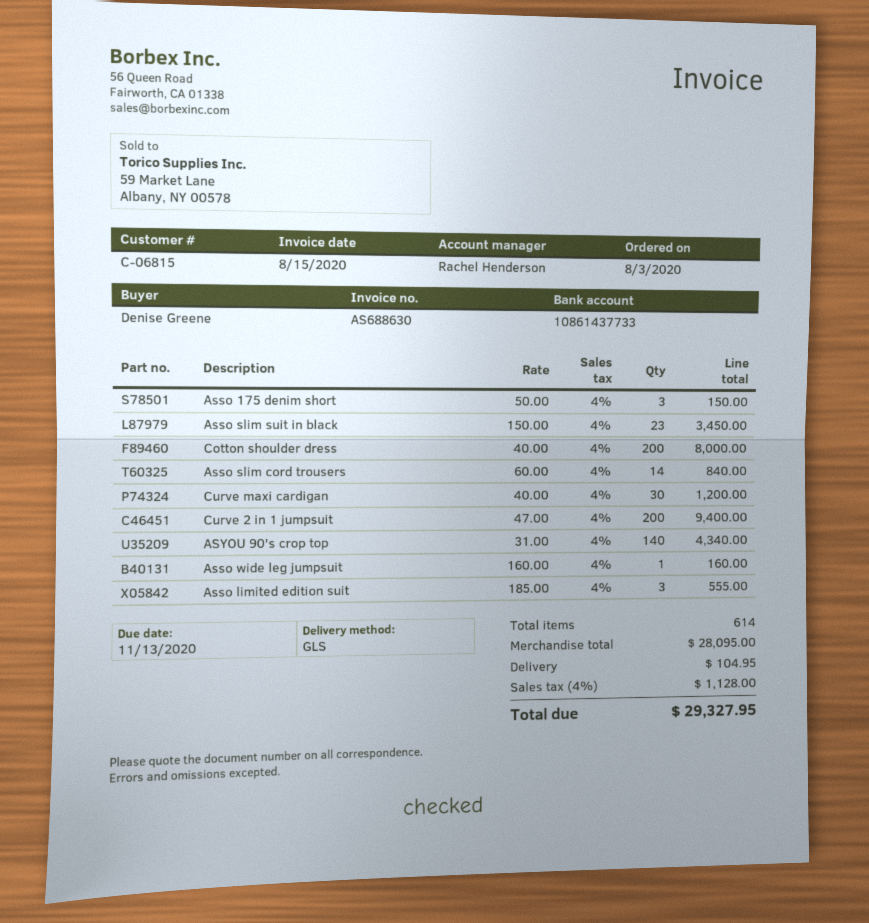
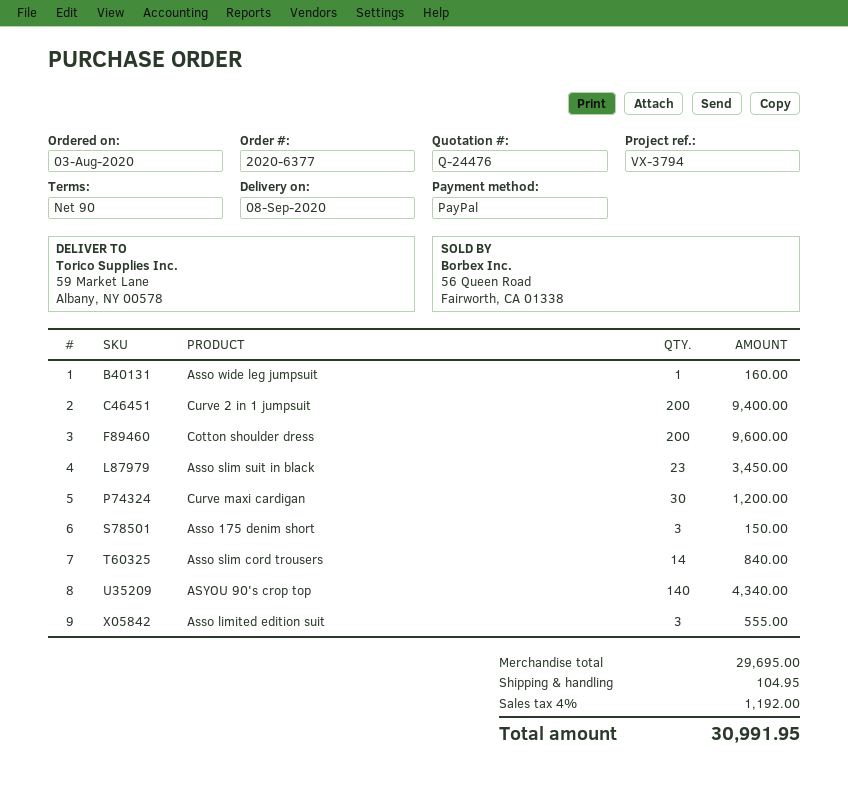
Cotton shoulder dress: 200 for 8000.00 -> 200 for 9600.00
subtotal: 28095.00 -> 29695.00
tax: 4% = 1128.00 -> 4% = 1192.00
total: 29327.95 -> 30991.95

